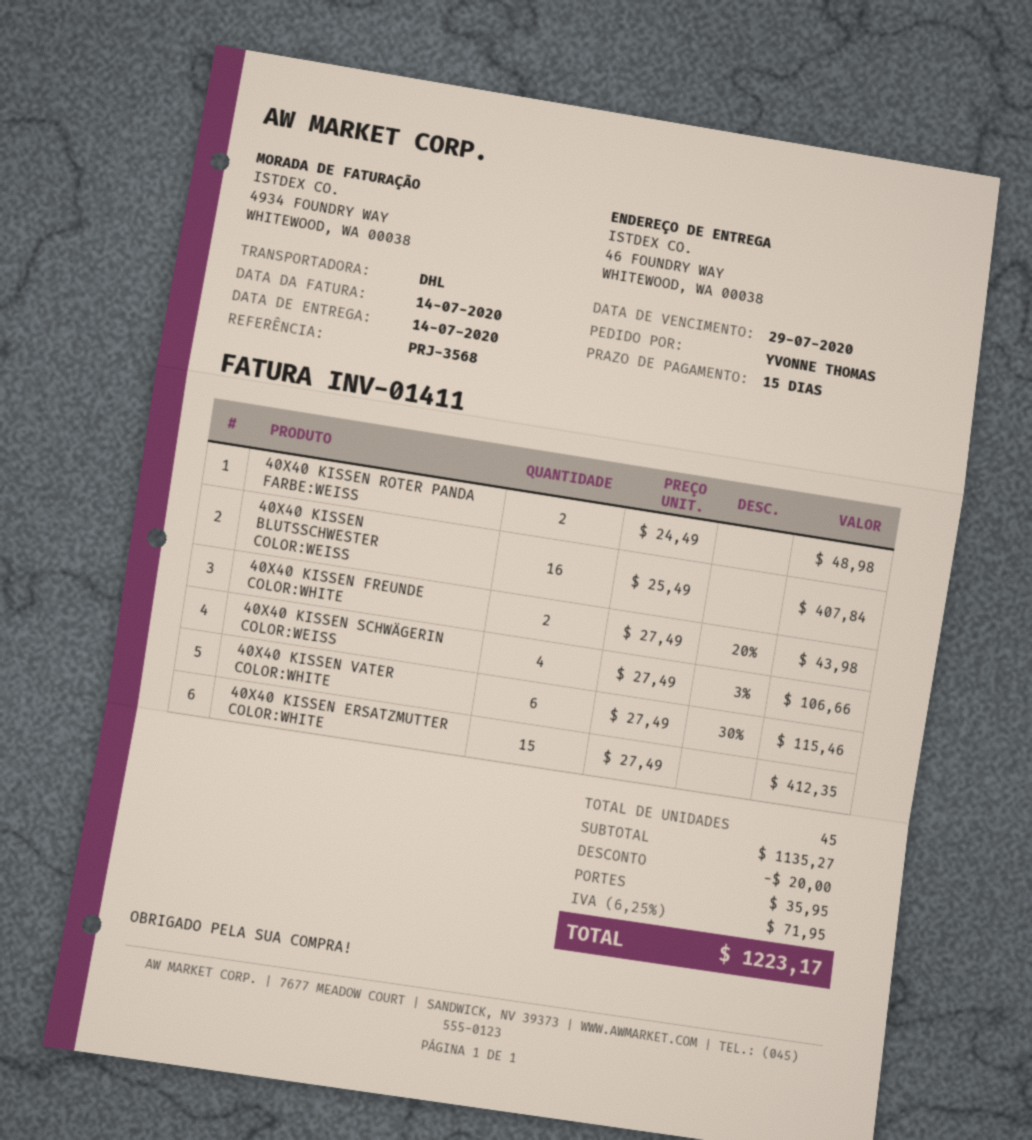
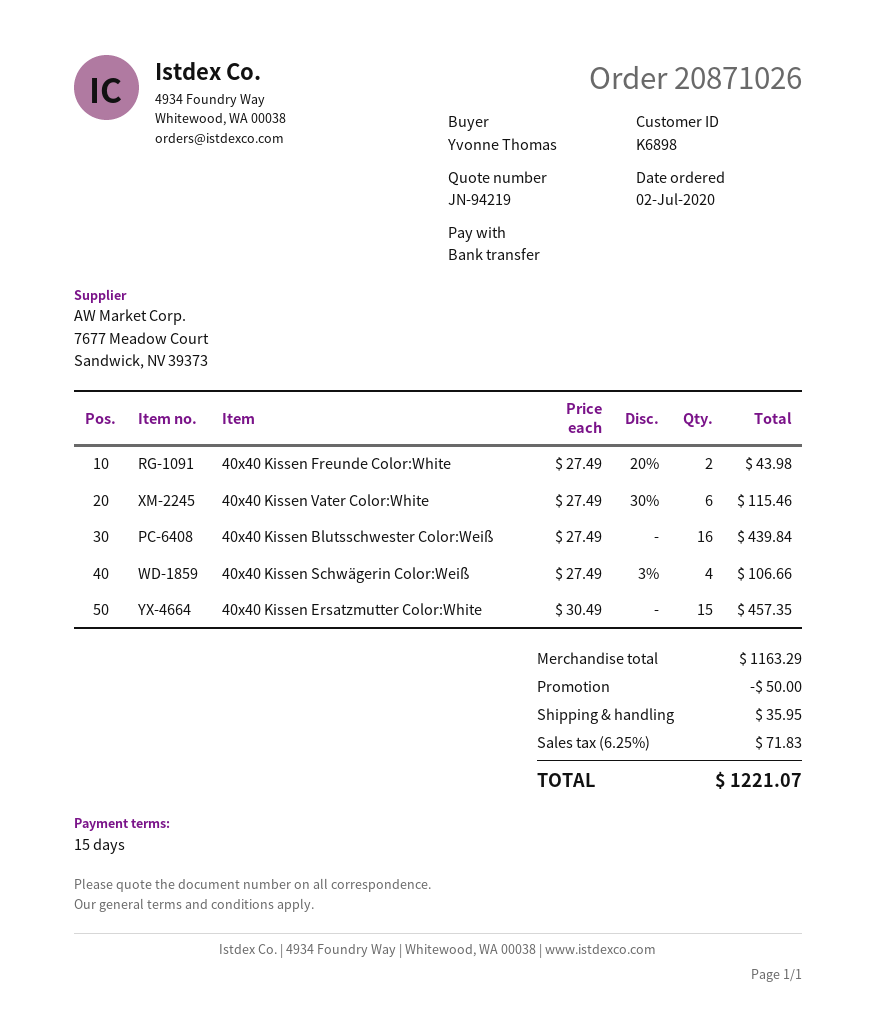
40X40 KISSEN ROTER PANDA FARBE:WEISS: 2 x 24.49 = 48.98 -> none
40X40 KISSEN BLUTSSCHWESTER COLOR:WEISS: 16 x 25.49 = 407.84 -> 16 x 27.49 = 439.84
40X40 KISSEN ERSATZMUTTER COLOR:WHITE: 15 x 27.49 = 412.35 -> 15 x 30.49 = 457.35
subtotal: 1135.27 -> 1163.29
discount: 20.00 -> 50.00
tax: 6.25% = 71.95 -> 6.25% = 71.83
total: 1223.17 -> 1221.07

